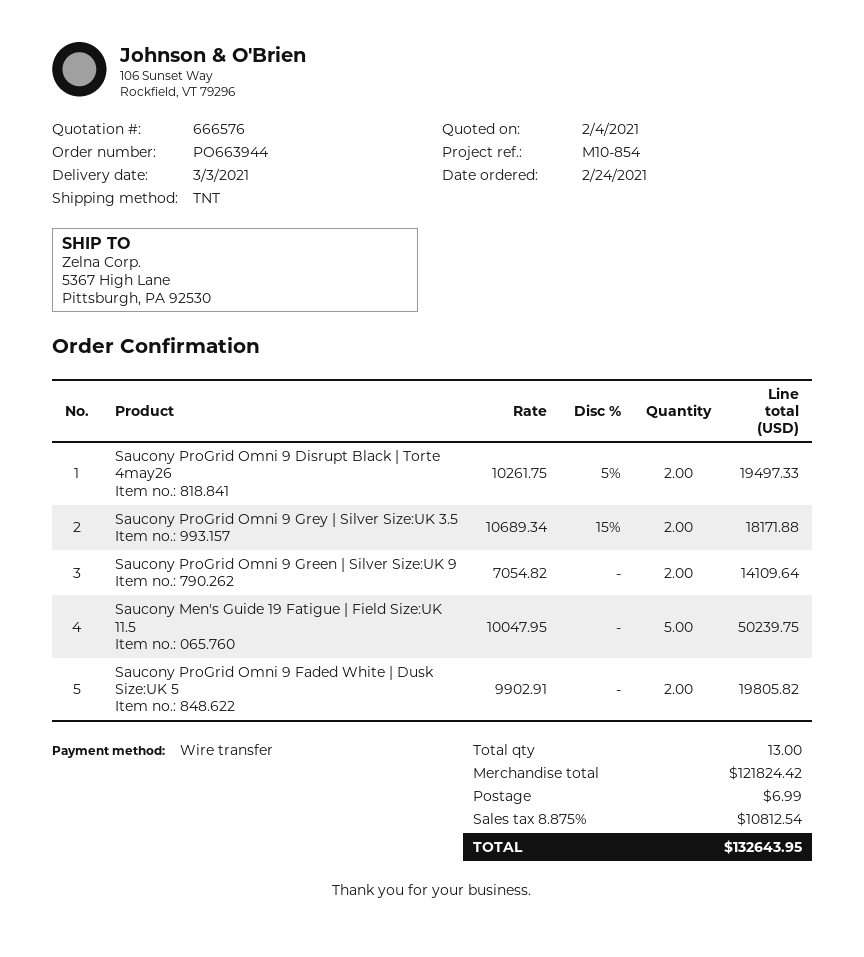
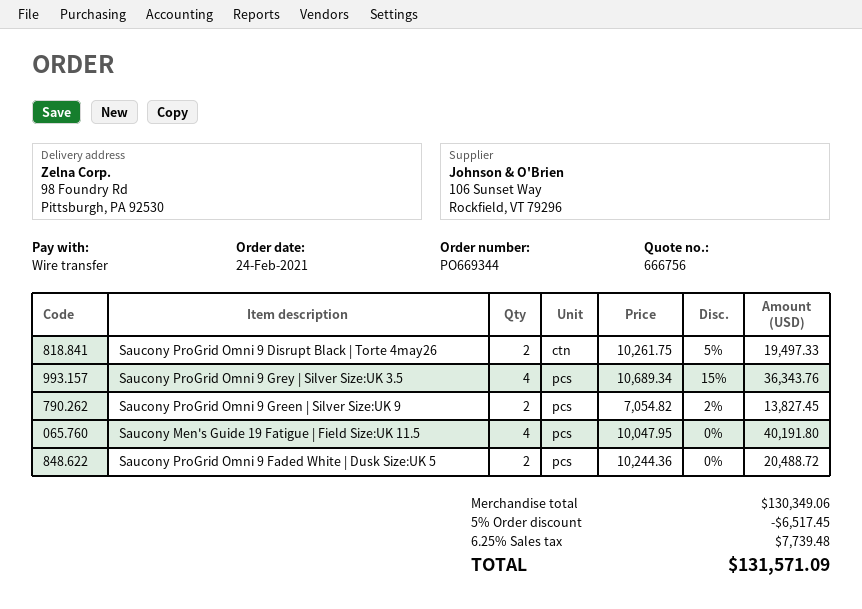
quote number: 666576 -> 666756
order number: PO663944 -> PO669344
ship to: 5367 High Lane, Pittsburgh, PA 92530 -> 98 Foundry Rd, Pittsburgh, PA 92530
Saucony ProGrid Omni 9 Grey | Silver Size:UK 3.5: 2 x 10689.34 - 15% = 18171.88 -> 4 x 10689.34 - 15% = 36343.76
Saucony ProGrid Omni 9 Green | Silver Size:UK 9: 2 x 7054.82 = 14109.64 -> 2 x 7054.82 - 2% = 13827.45
Saucony Men's Guide 19 Fatigue | Field Size:UK 11.5: 5 x 10047.95 = 50239.75 -> 4 x 10047.95 = 40191.80
Saucony ProGrid Omni 9 Faded White | Dusk Size:UK 5: 2 x 9902.91 = 19805.82 -> 2 x 10244.36 = 20488.72
subtotal: 121824.42 -> 130349.06
discount: none -> 5% = 6517.45
shipping: 6.99 -> none
tax: 8.875% = 10812.54 -> 6.25% = 7739.48
total: 132643.95 -> 131571.09

